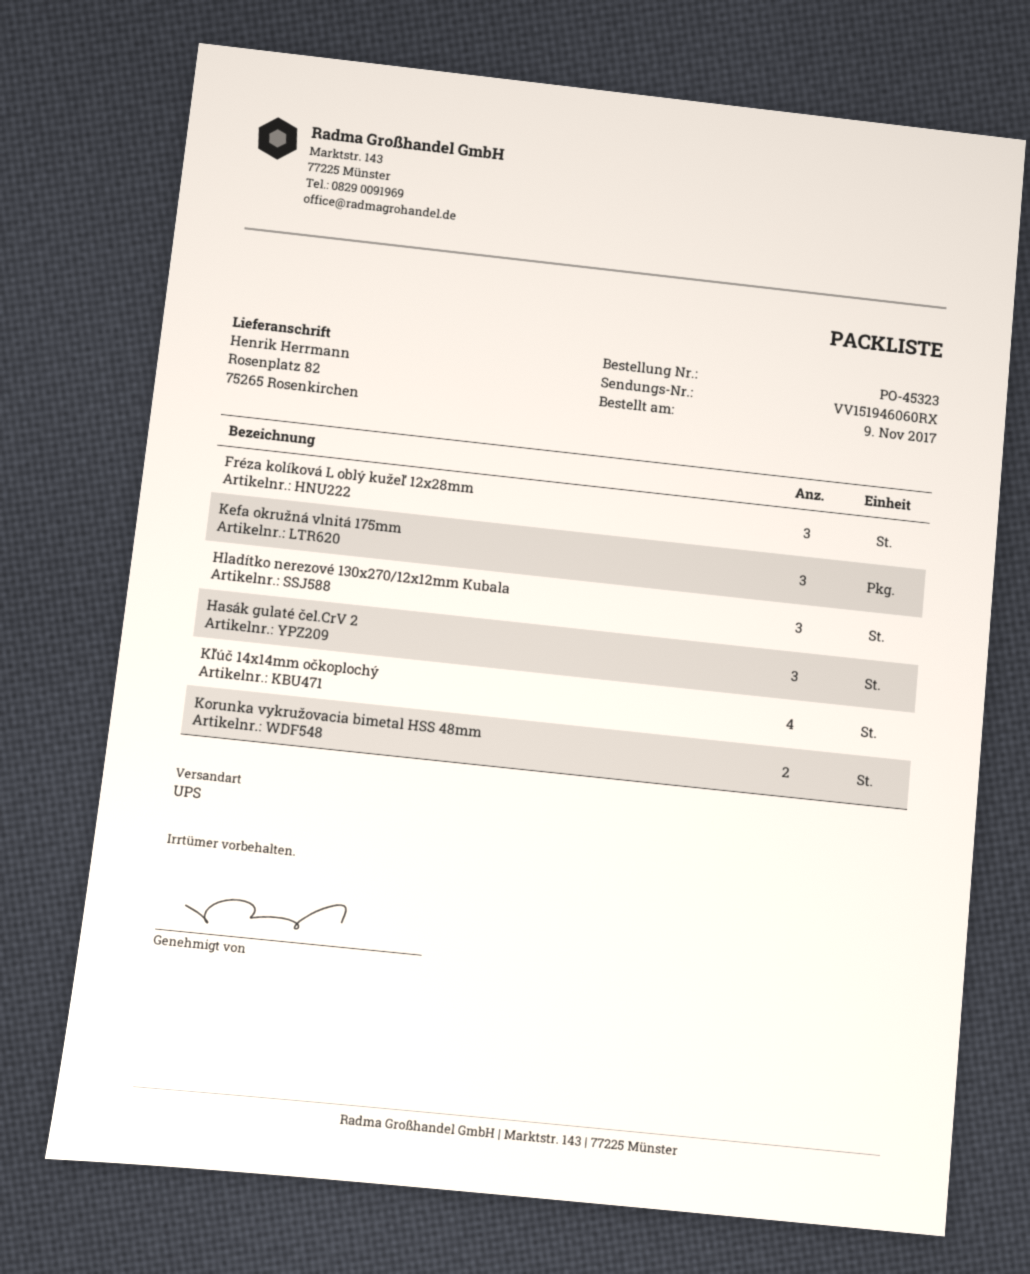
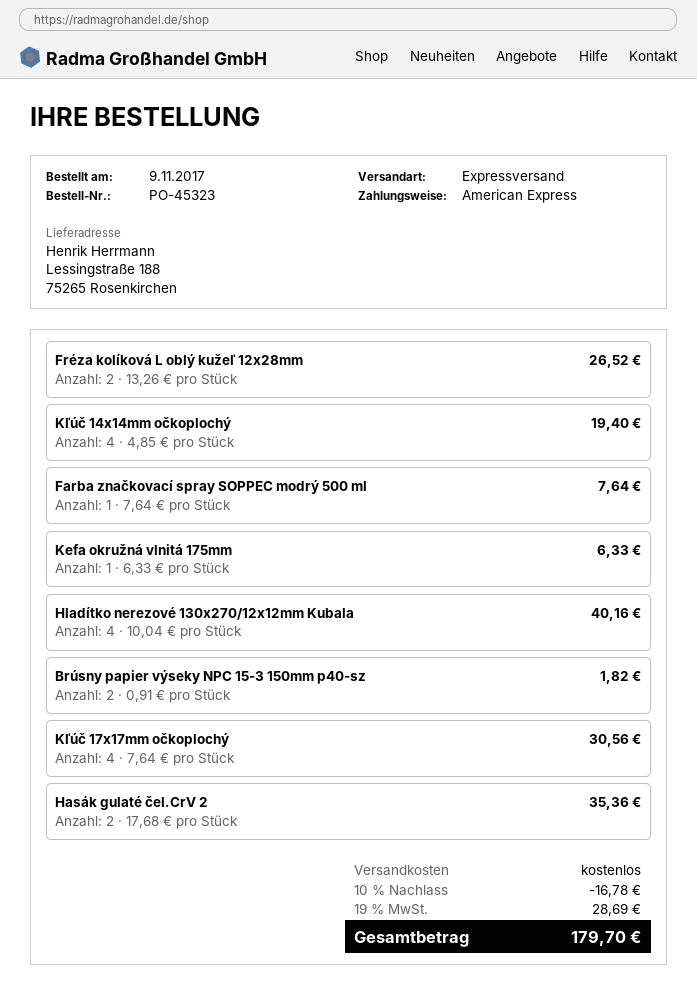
shipping method: UPS -> express
ship to: Rosenplatz 82, 75265 Rosenkirchen -> Lessingstraße 188, 75265 Rosenkirchen
Fréza kolíková L oblý kužeľ 12x28mm: 3 -> 2
Kefa okružná vlnitá 175mm: 3 -> 1
Hladítko nerezové 130x270/12x12mm Kubala: 3 -> 4
Hasák gulaté čel.CrV 2: 3 -> 2
Korunka vykružovacia bimetal HSS 48mm: 2 -> none
Farba značkovací spray SOPPEC modrý 500 ml: none -> 1
Brúsny papier výseky NPC 15-3 150mm p40-sz: none -> 2
Kľúč 17x17mm očkoplochý: none -> 4

